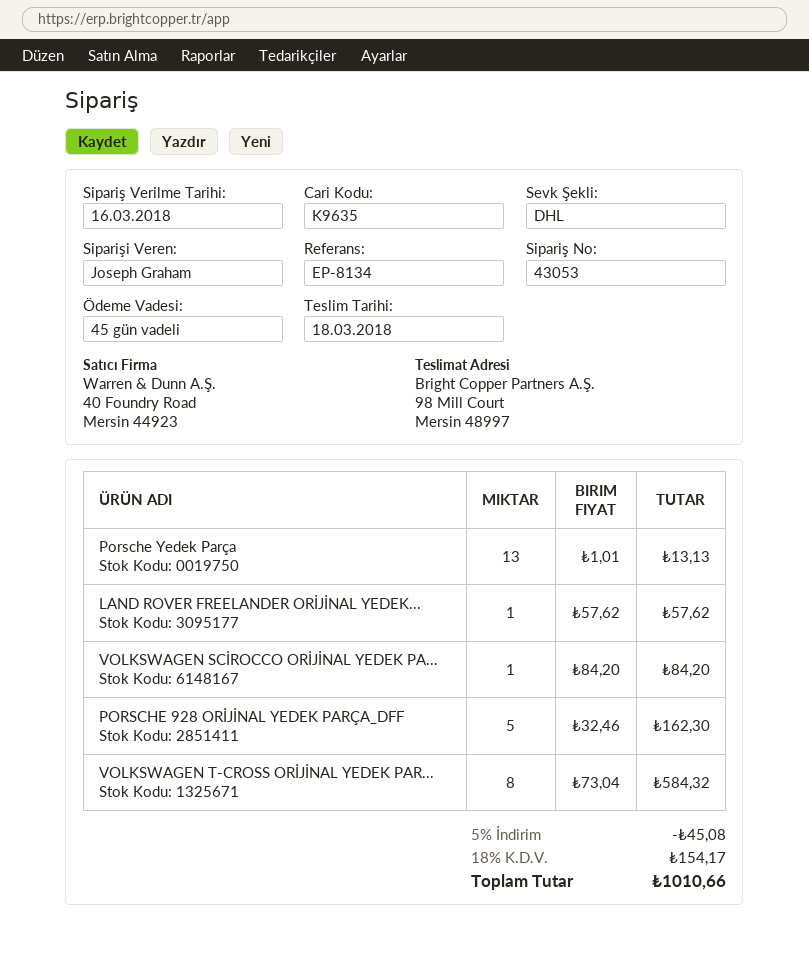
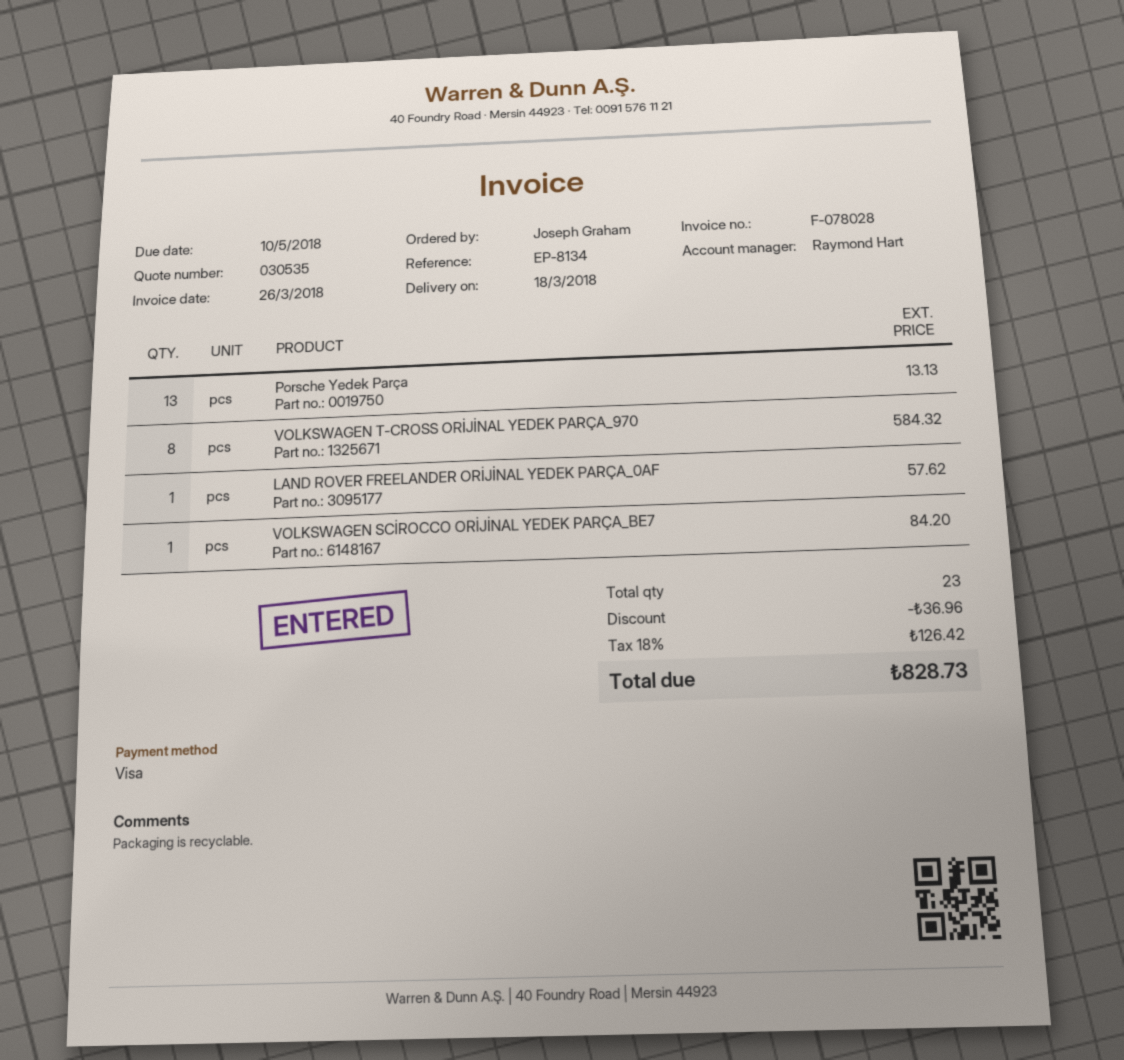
PORSCHE 928 ORİJİNAL YEDEK PARÇA_DFF: 5 for 162.30 -> none
discount: 45.08 -> 36.96
tax: 18% = 154.17 -> 18% = 126.42
total: 1010.66 -> 828.73

